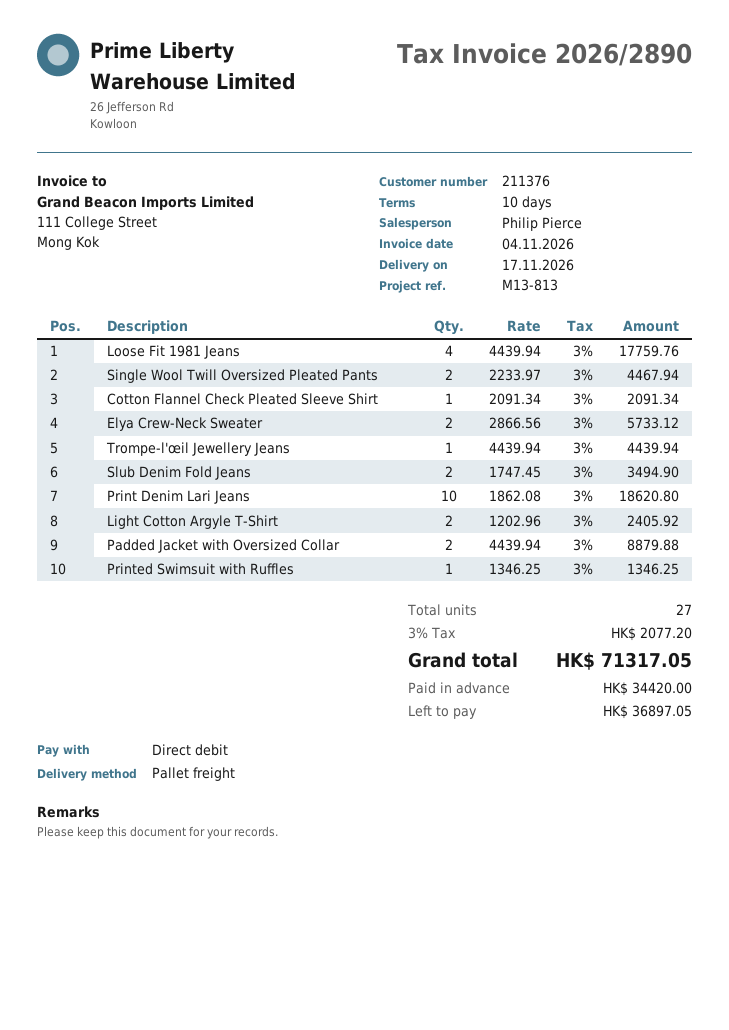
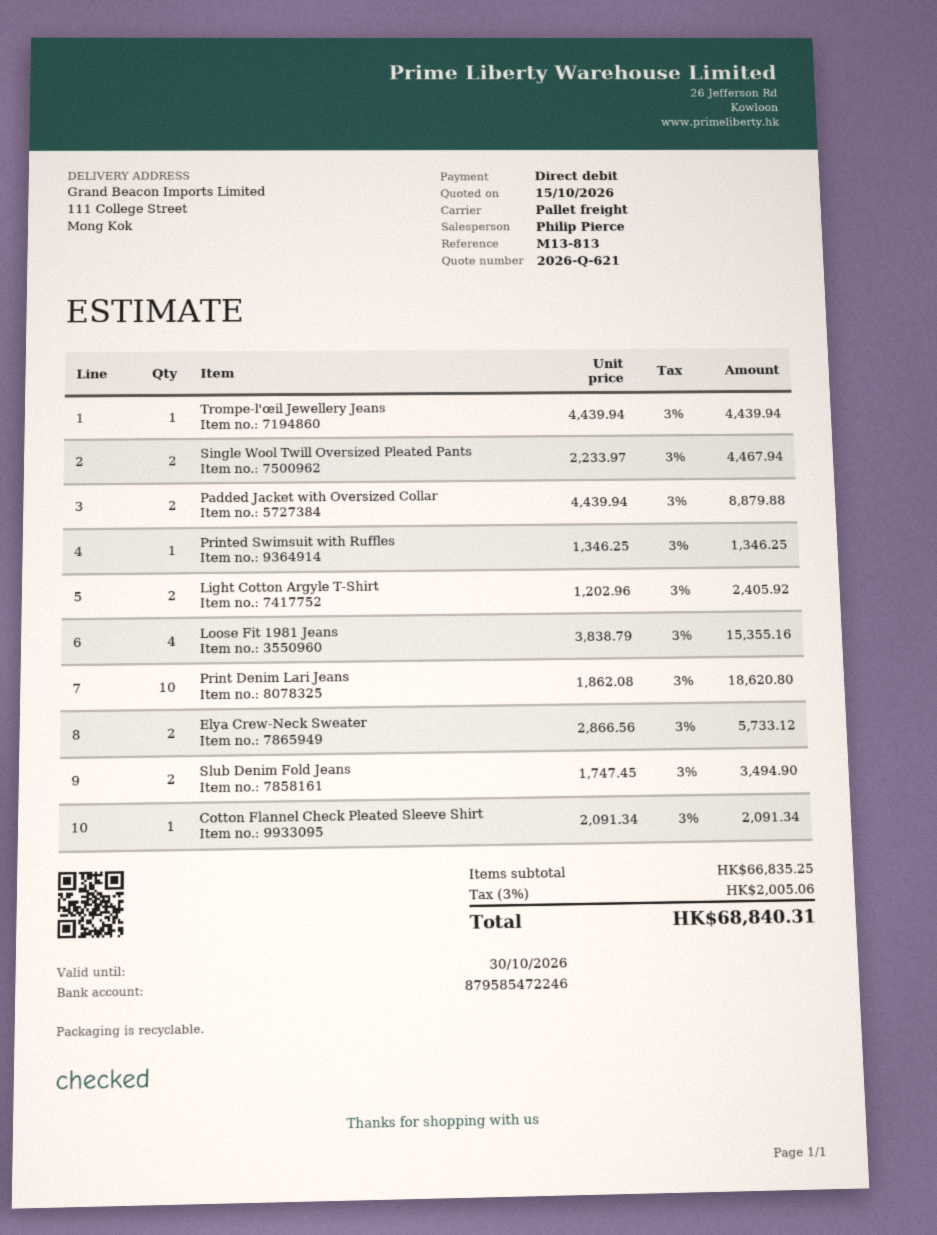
Loose Fit 1981 Jeans: 4 x 4439.94 = 17759.76 -> 4 x 3838.79 = 15355.16
tax: 3% = 2077.20 -> 3% = 2005.06
total: 71317.05 -> 68840.31

